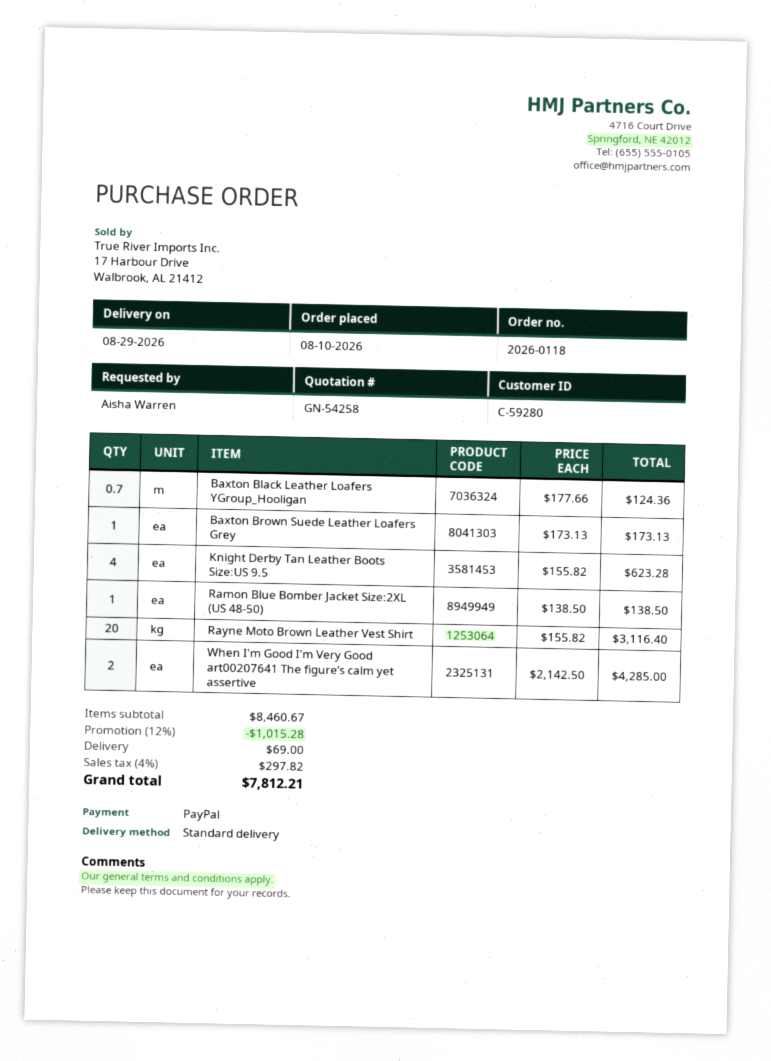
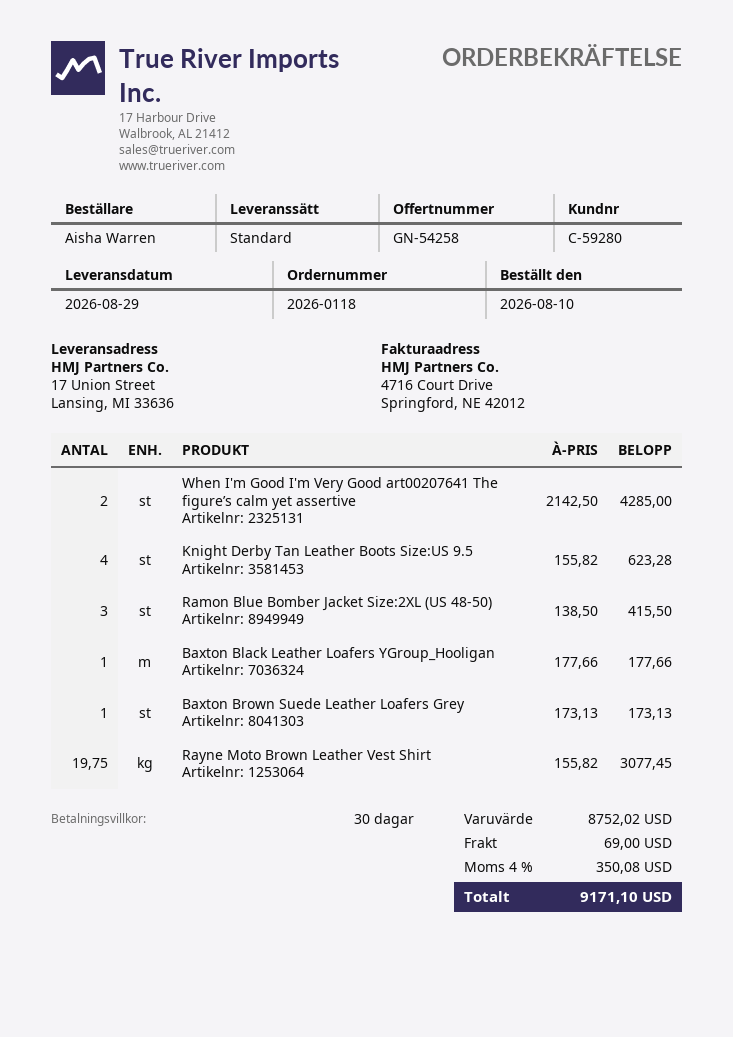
Baxton Black Leather Loafers YGroup_Hooligan: 0.7 x 177.66 = 124.36 -> 1 x 177.66 = 177.66
Ramon Blue Bomber Jacket Size:2XL (US 48-50): 1 x 138.50 = 138.50 -> 3 x 138.50 = 415.50
Rayne Moto Brown Leather Vest Shirt: 20 x 155.82 = 3116.40 -> 19.75 x 155.82 = 3077.45
subtotal: 8460.67 -> 8752.02
discount: 12% = 1015.28 -> none
tax: 4% = 297.82 -> 4% = 350.08
total: 7812.21 -> 9171.10

